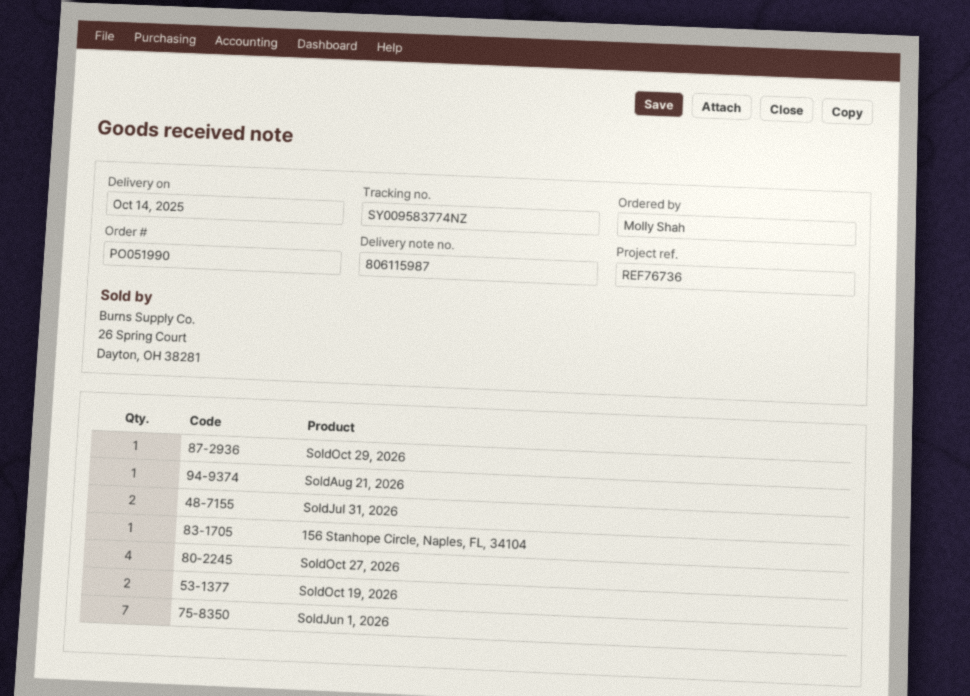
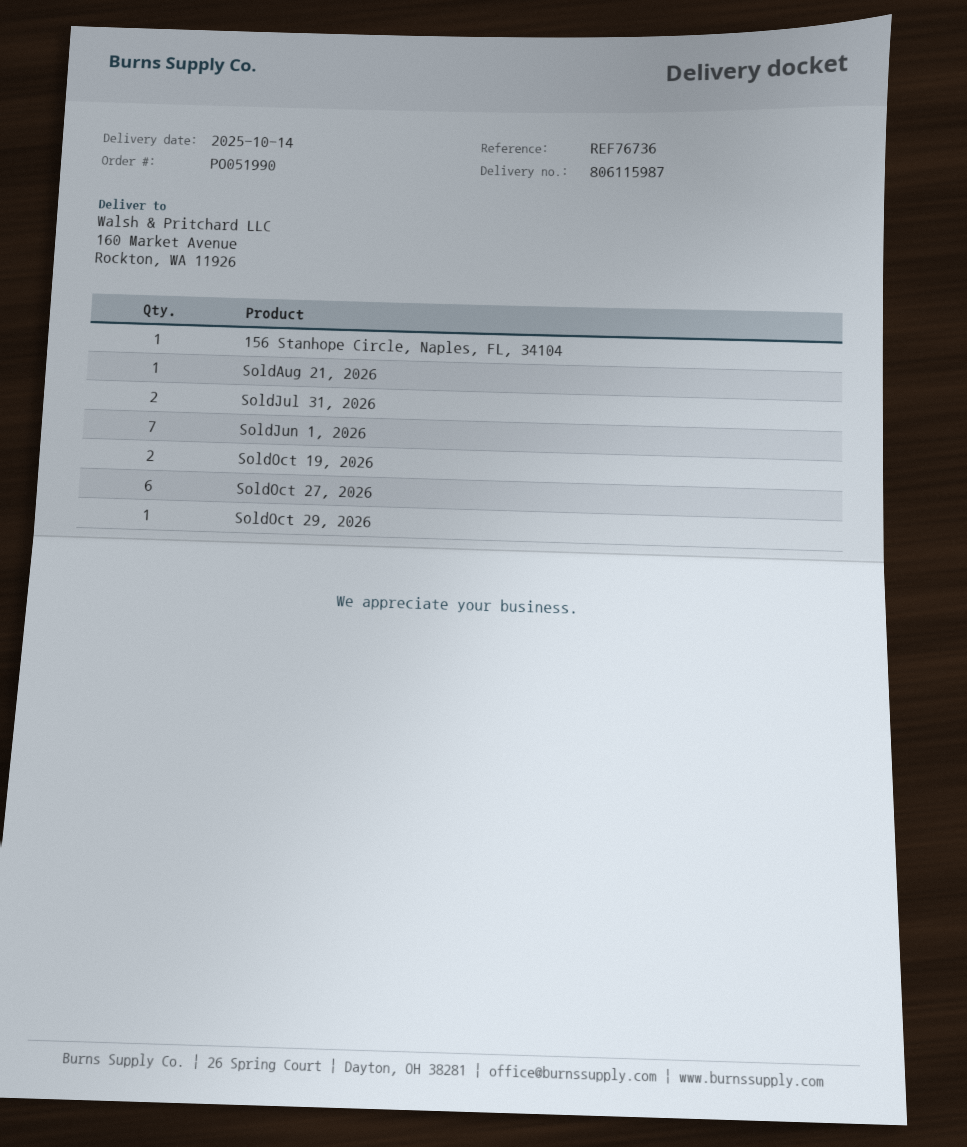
SoldOct 27, 2026: 4 -> 6

